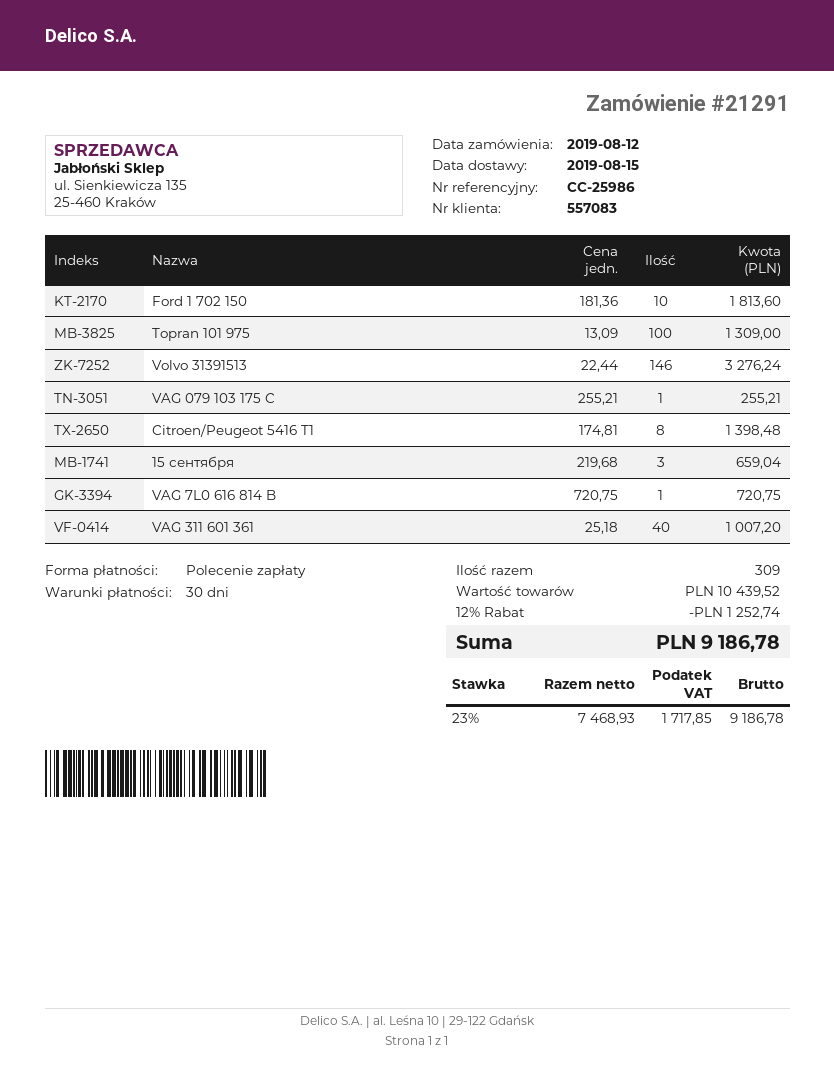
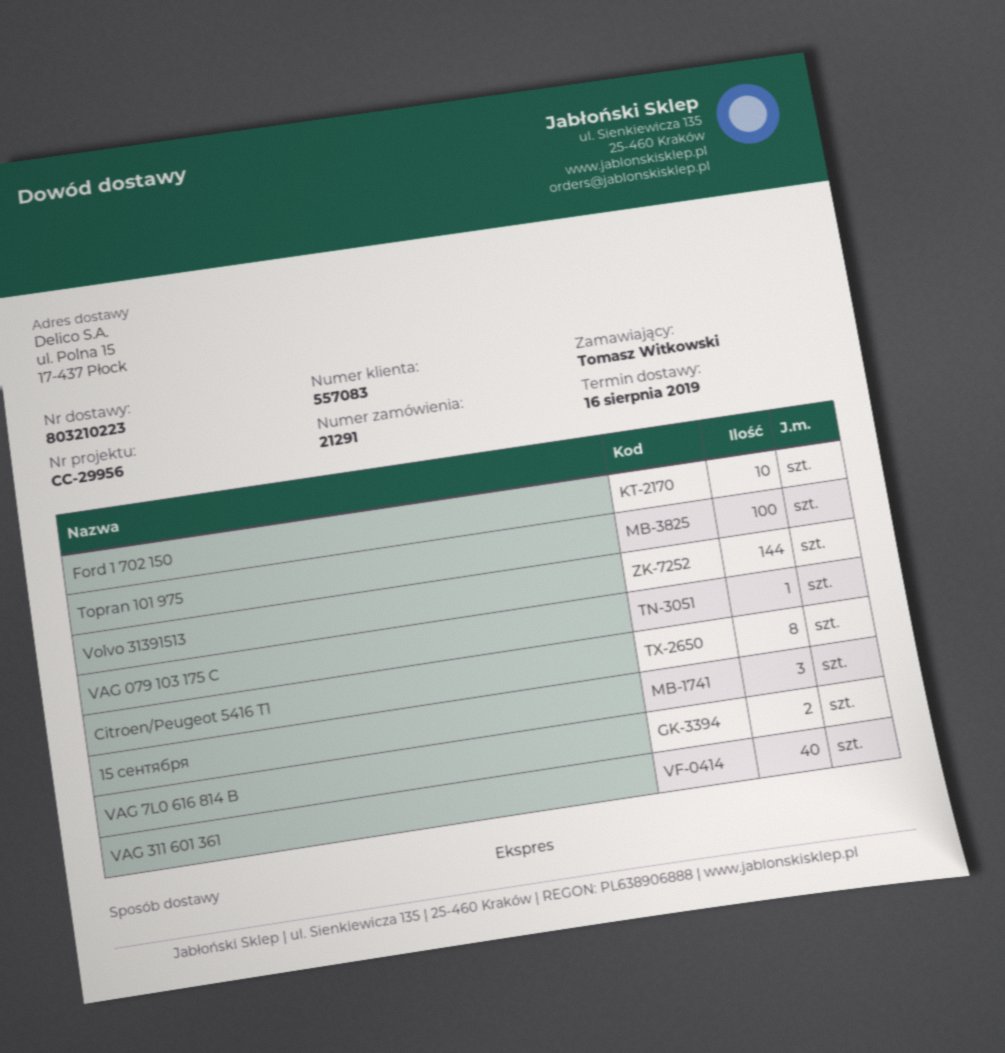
delivery date: 2019-08-15 -> 2019-08-16
reference: CC-25986 -> CC-29956
Volvo 31391513: 146 -> 144
VAG 7L0 616 814 B: 1 -> 2

